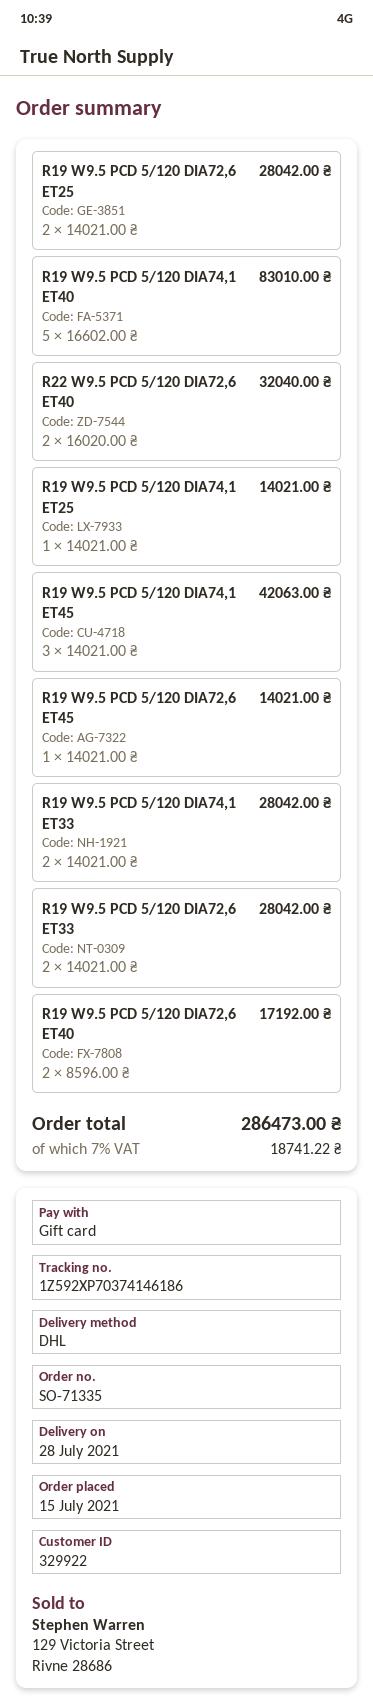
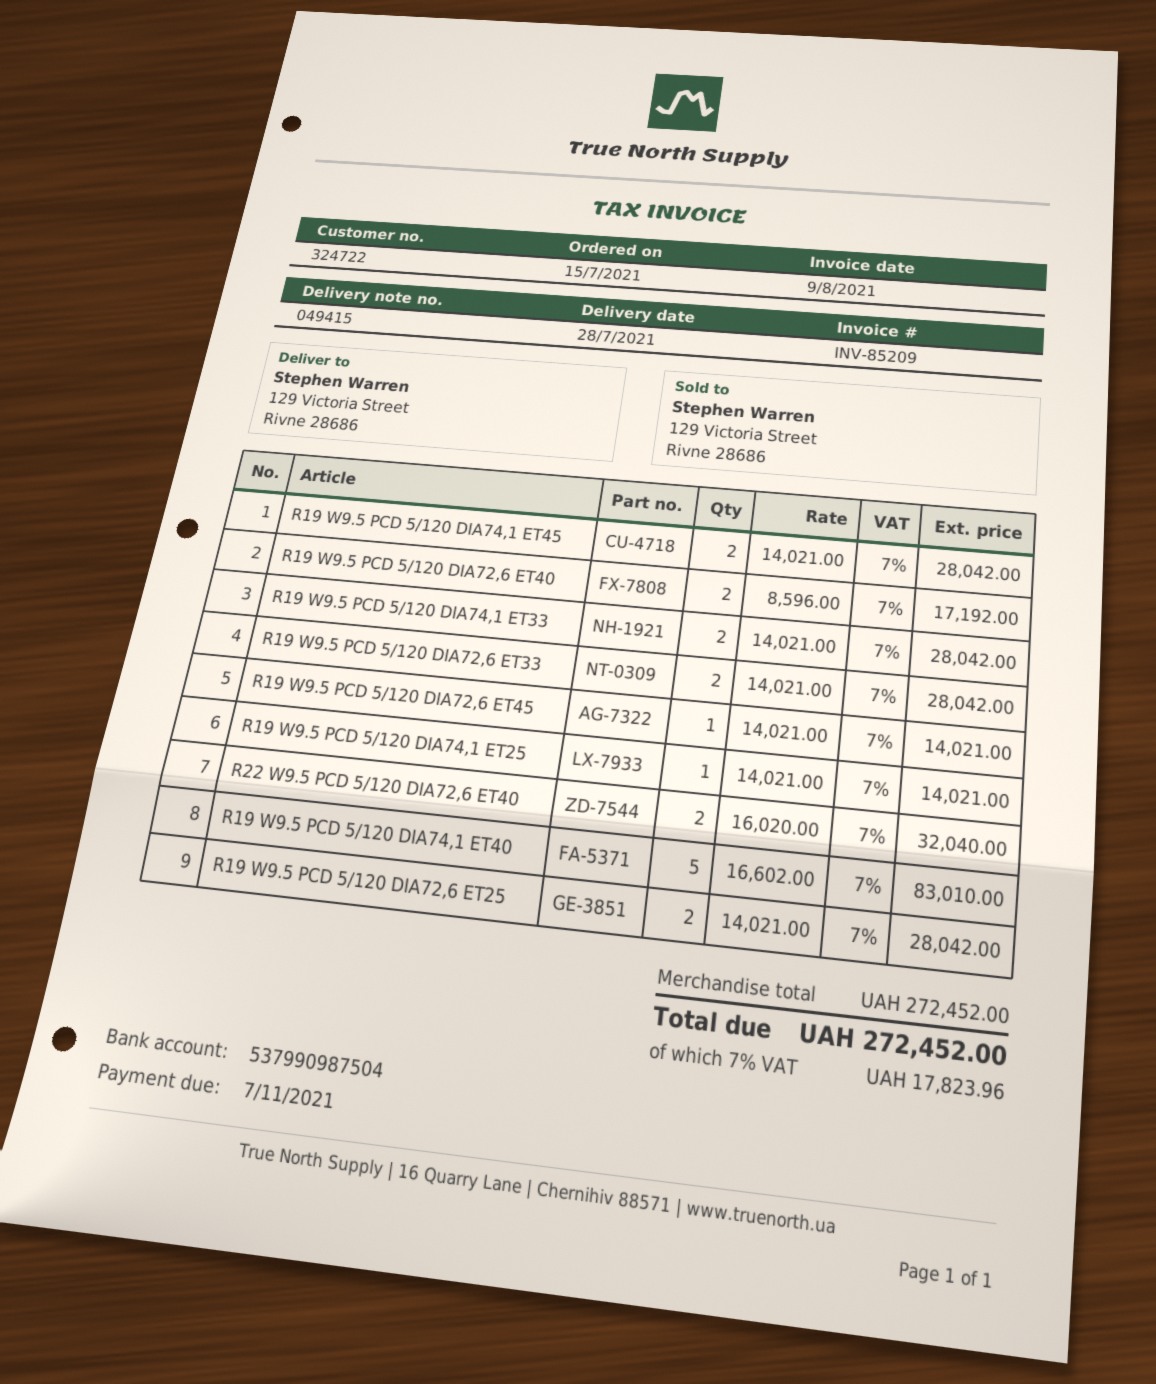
customer number: 329922 -> 324722
R19 W9.5 PCD 5/120 DIA74,1 ET45: 3 x 14021.00 = 42063.00 -> 2 x 14021.00 = 28042.00
tax: 7% = 18741.22 -> 7% = 17823.96
total: 286473.00 -> 272452.00

